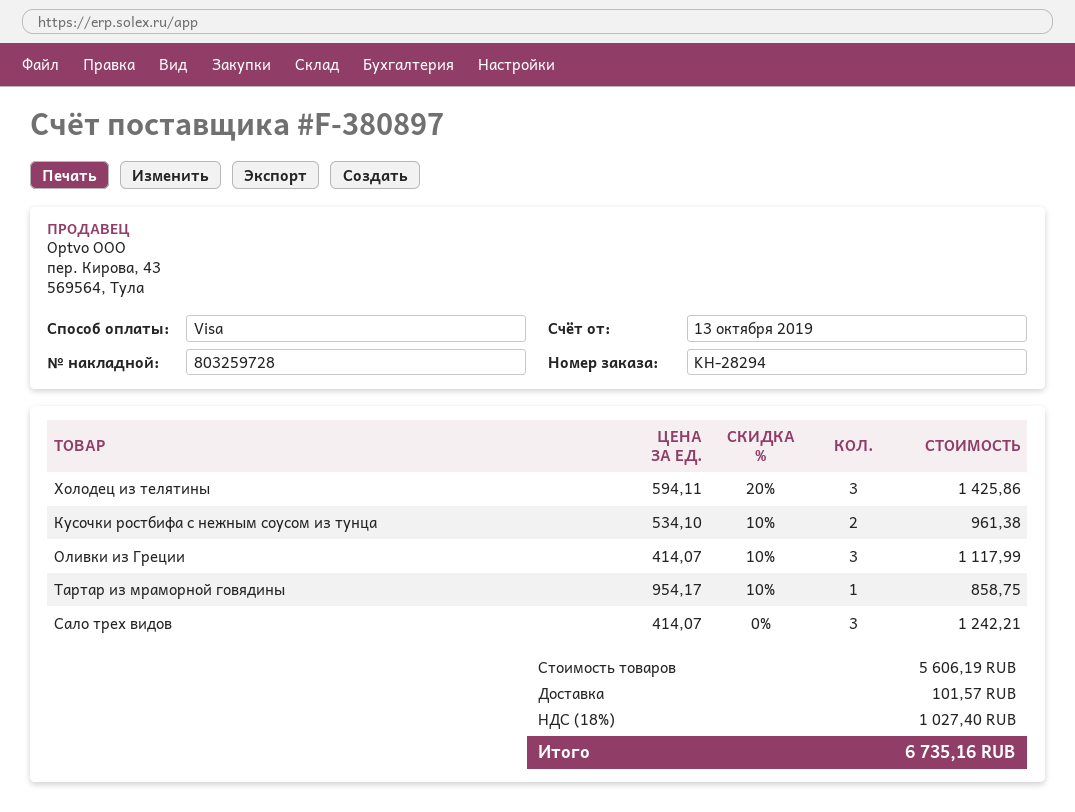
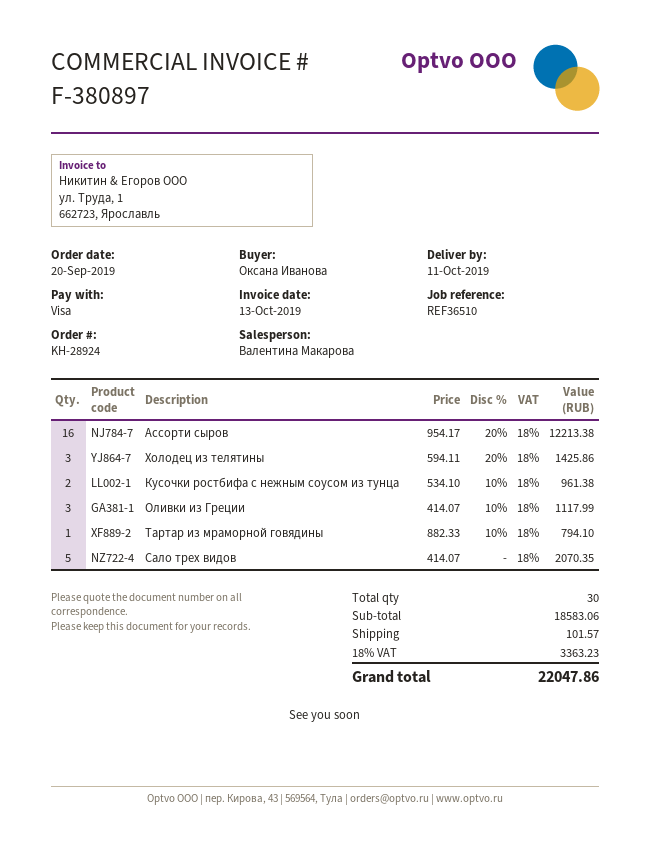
order number: KH-28294 -> KH-28924
Тартар из мраморной говядины: 1 x 954.17 - 10% = 858.75 -> 1 x 882.33 - 10% = 794.10
Сало трех видов: 3 x 414.07 = 1242.21 -> 5 x 414.07 = 2070.35
Ассорти сыров: none -> 16 x 954.17 - 20% = 12213.38
subtotal: 5606.19 -> 18583.06
tax: 18% = 1027.40 -> 18% = 3363.23
total: 6735.16 -> 22047.86

